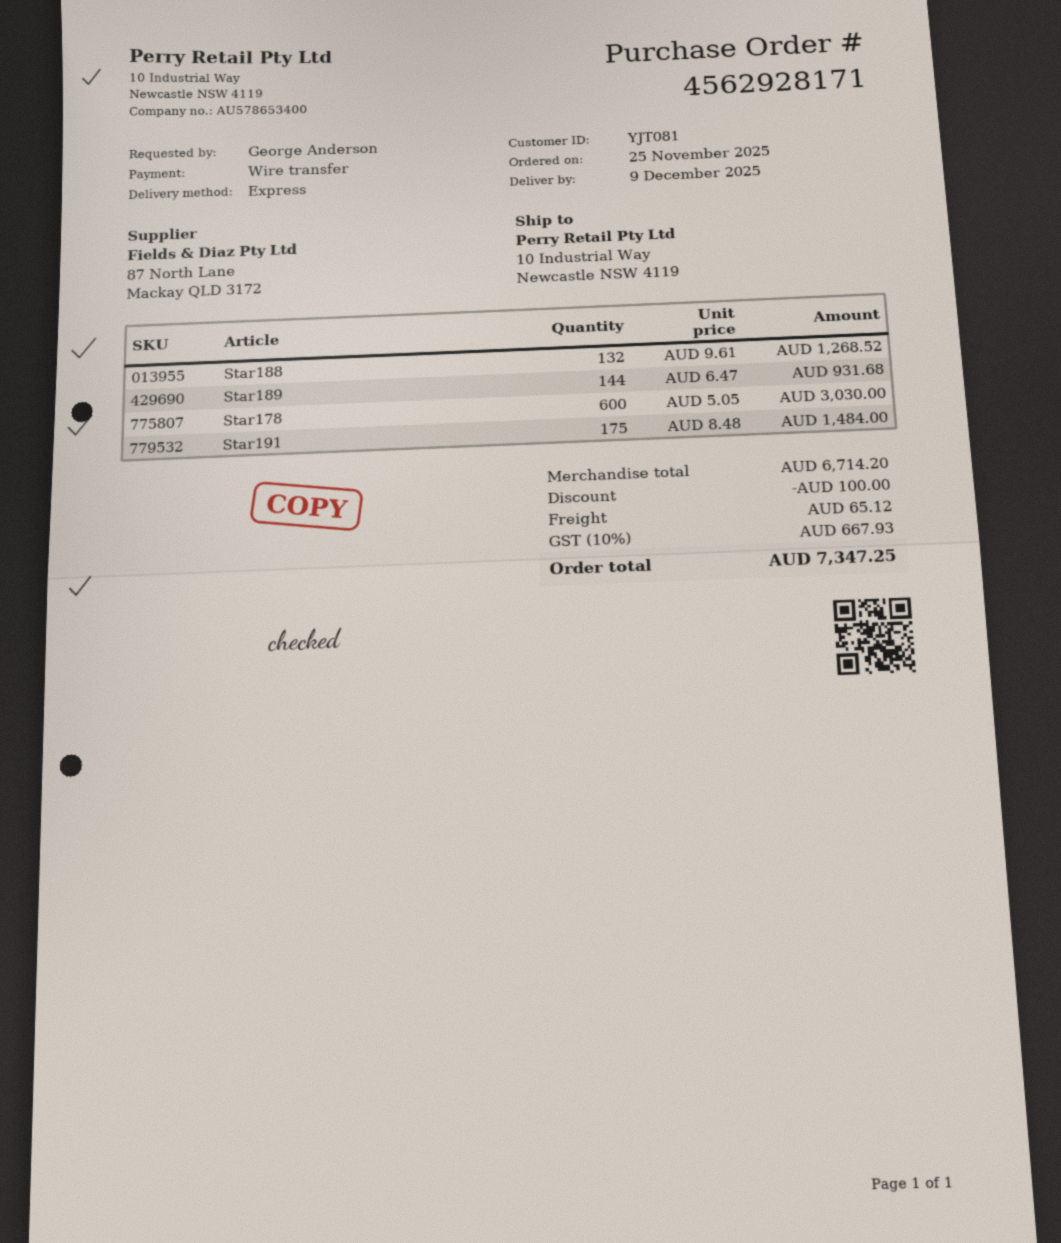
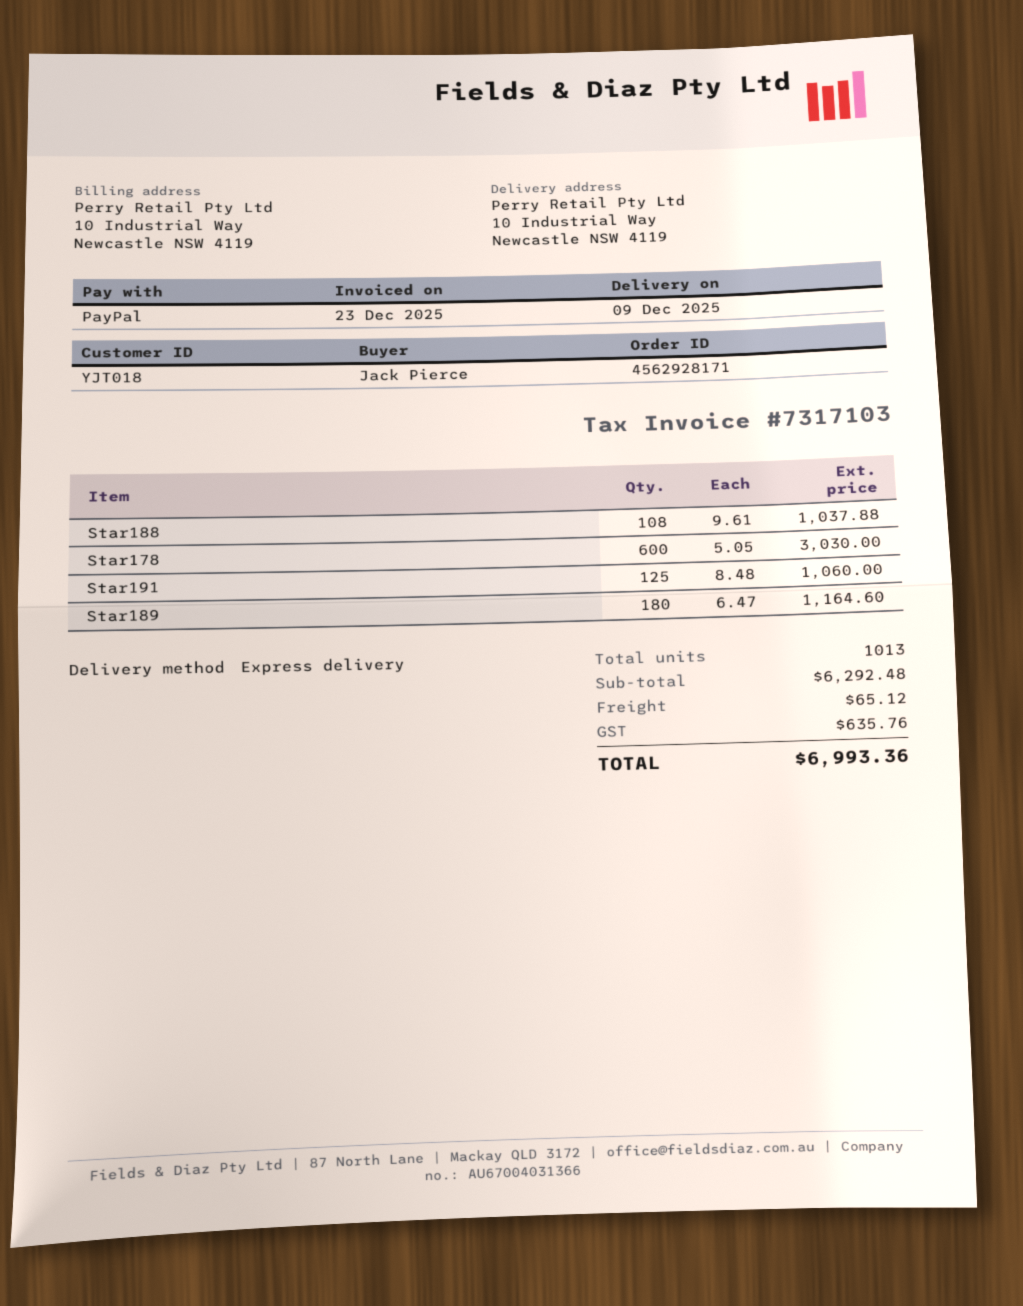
customer number: YJT081 -> YJT018
ordered by: George Anderson -> Jack Pierce
payment method: bank transfer -> PayPal
Star188: 132 x 9.61 = 1268.52 -> 108 x 9.61 = 1037.88
Star189: 144 x 6.47 = 931.68 -> 180 x 6.47 = 1164.60
Star191: 175 x 8.48 = 1484.00 -> 125 x 8.48 = 1060.00
subtotal: 6714.20 -> 6292.48
discount: 100.00 -> none
tax: 667.93 -> 635.76
total: 7347.25 -> 6993.36

